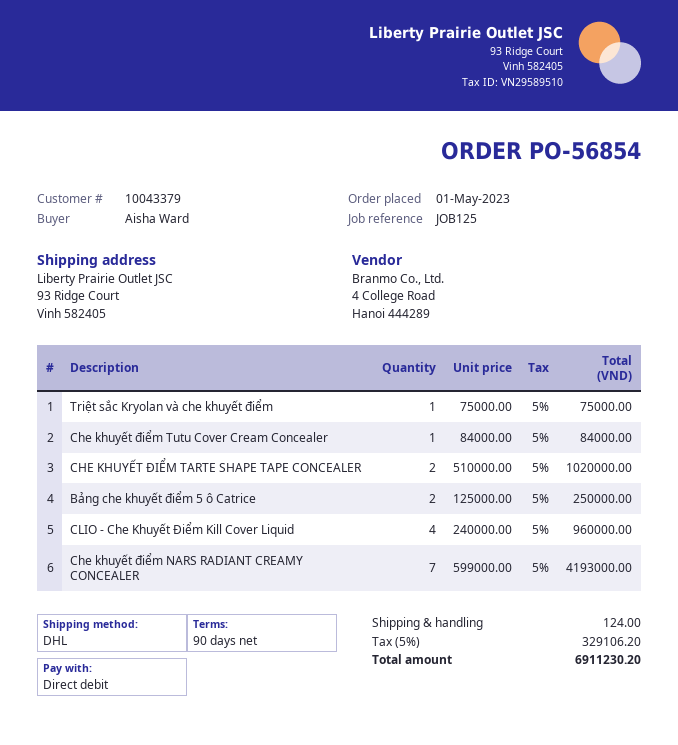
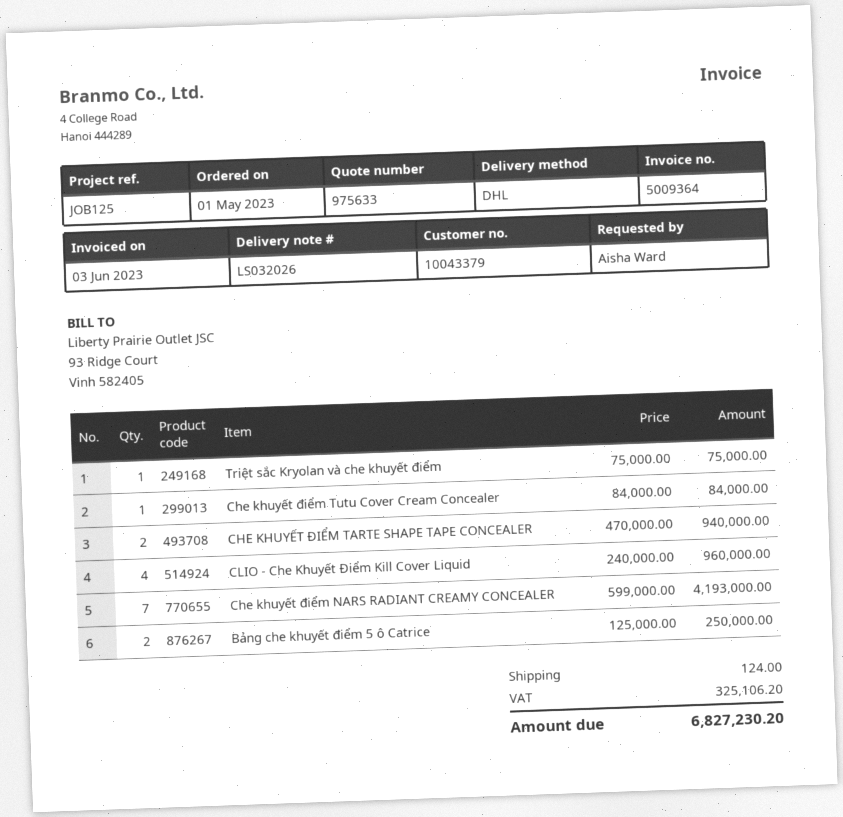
CHE KHUYẾT ĐIỂM TARTE SHAPE TAPE CONCEALER: 2 x 510000.00 = 1020000.00 -> 2 x 470000.00 = 940000.00
tax: 329106.20 -> 325106.20
total: 6911230.20 -> 6827230.20

